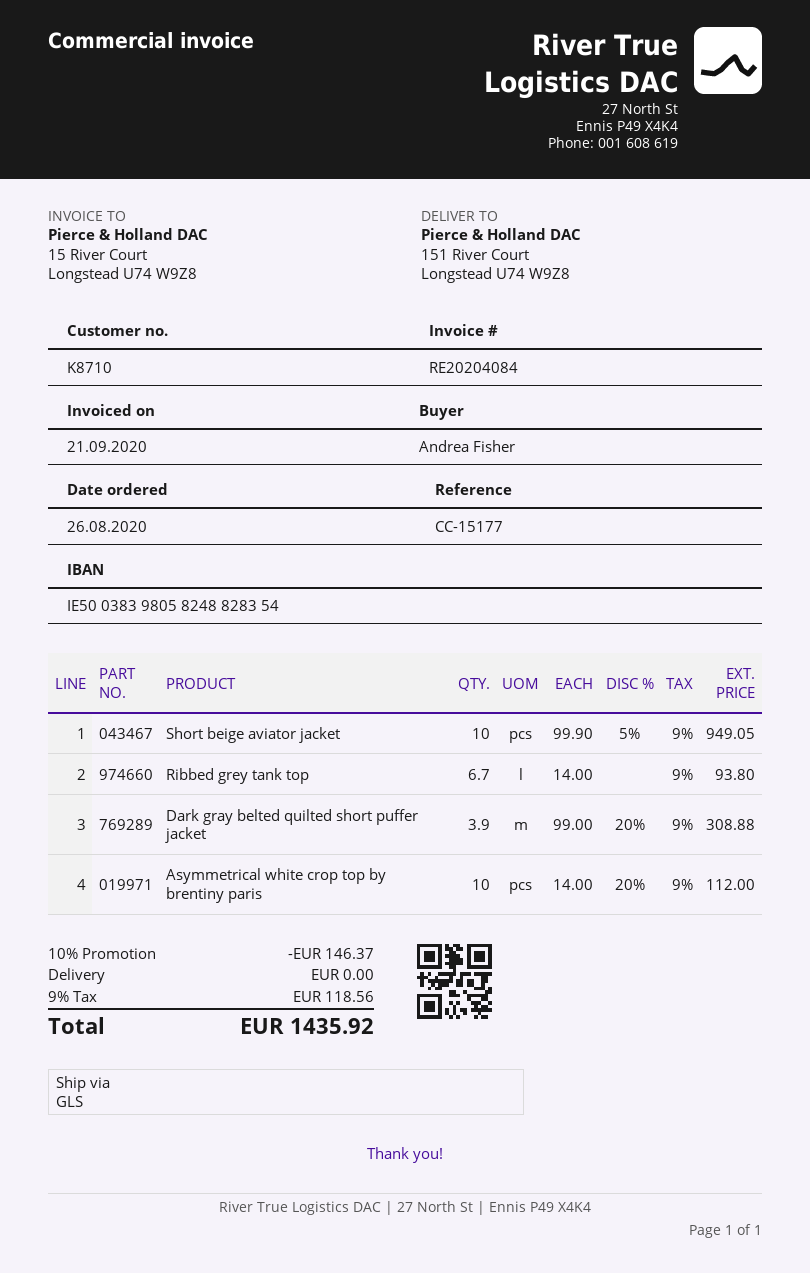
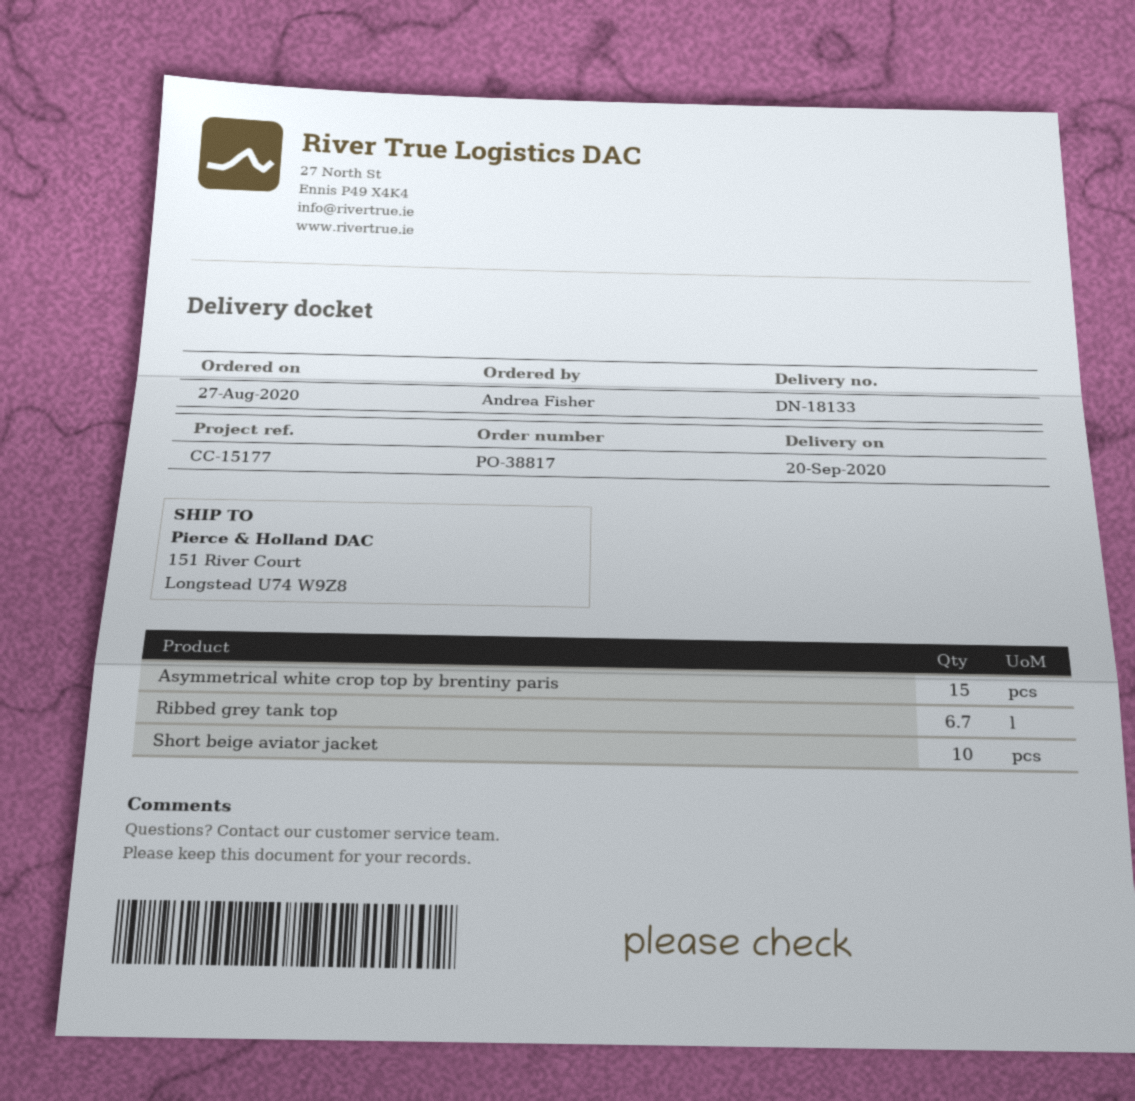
order date: 2020-08-26 -> 2020-08-27
Dark gray belted quilted short puffer jacket: 3.9 -> none
Asymmetrical white crop top by brentiny paris: 10 -> 15

